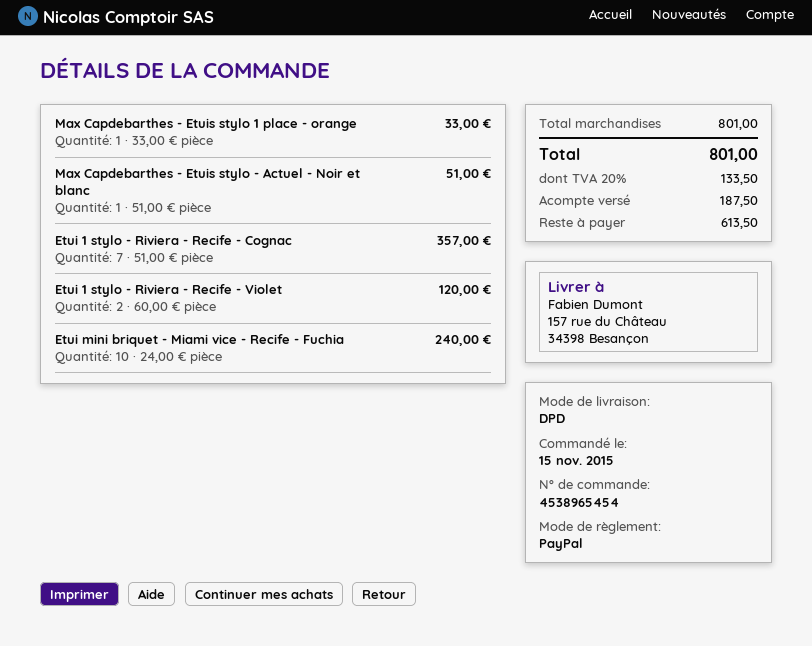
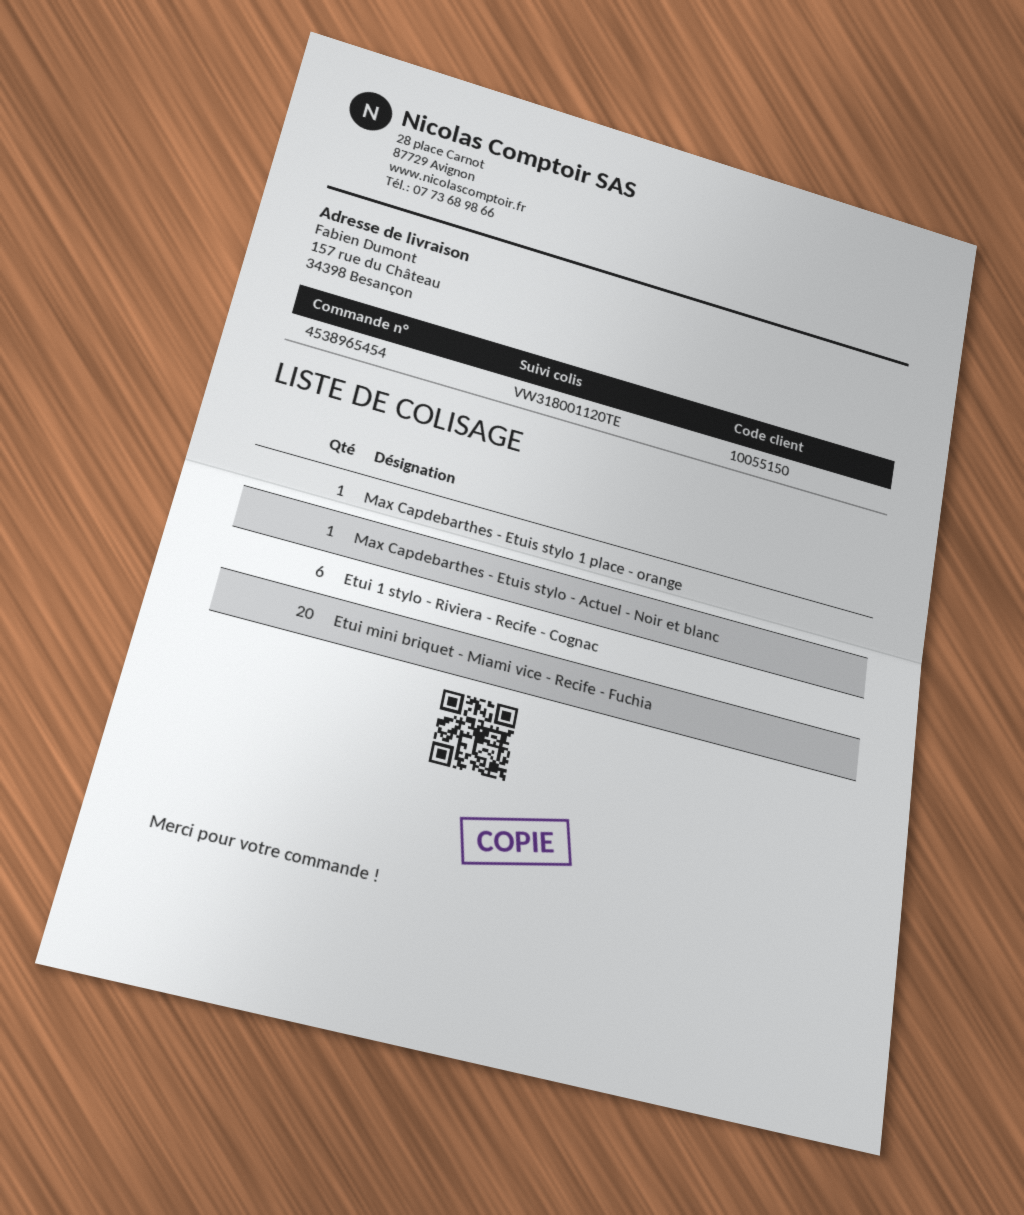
Etui 1 stylo - Riviera - Recife - Cognac: 7 -> 6
Etui 1 stylo - Riviera - Recife - Violet: 2 -> none
Etui mini briquet - Miami vice - Recife - Fuchia: 10 -> 20

